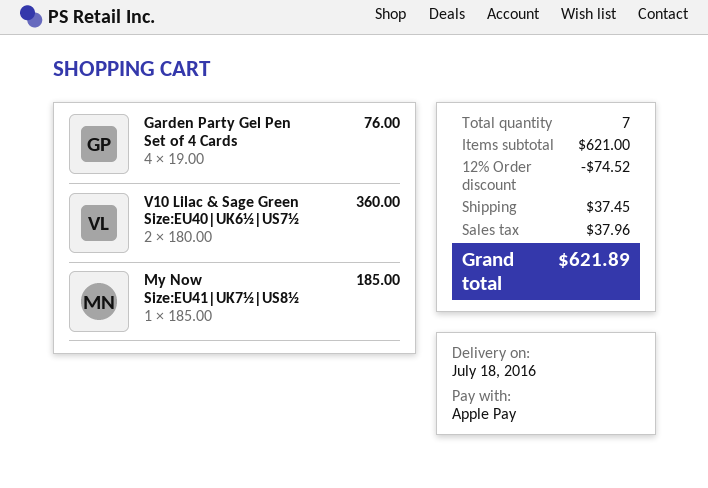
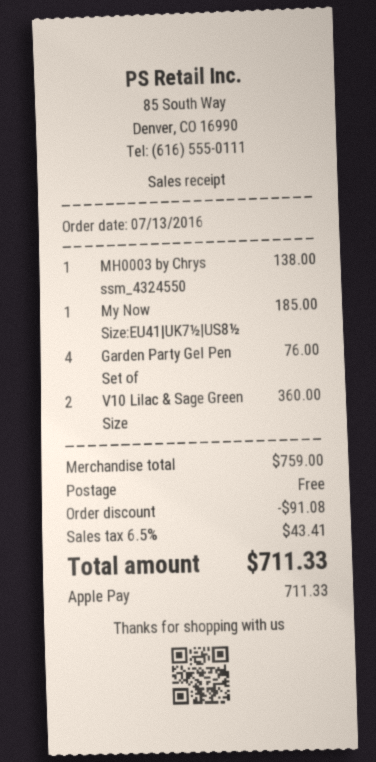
MH0003 by Chrys ssm_4324550: none -> 1 for 138.00
subtotal: 621.00 -> 759.00
discount: 74.52 -> 91.08
shipping: 37.45 -> 0.00
tax: 37.96 -> 43.41
total: 621.89 -> 711.33

